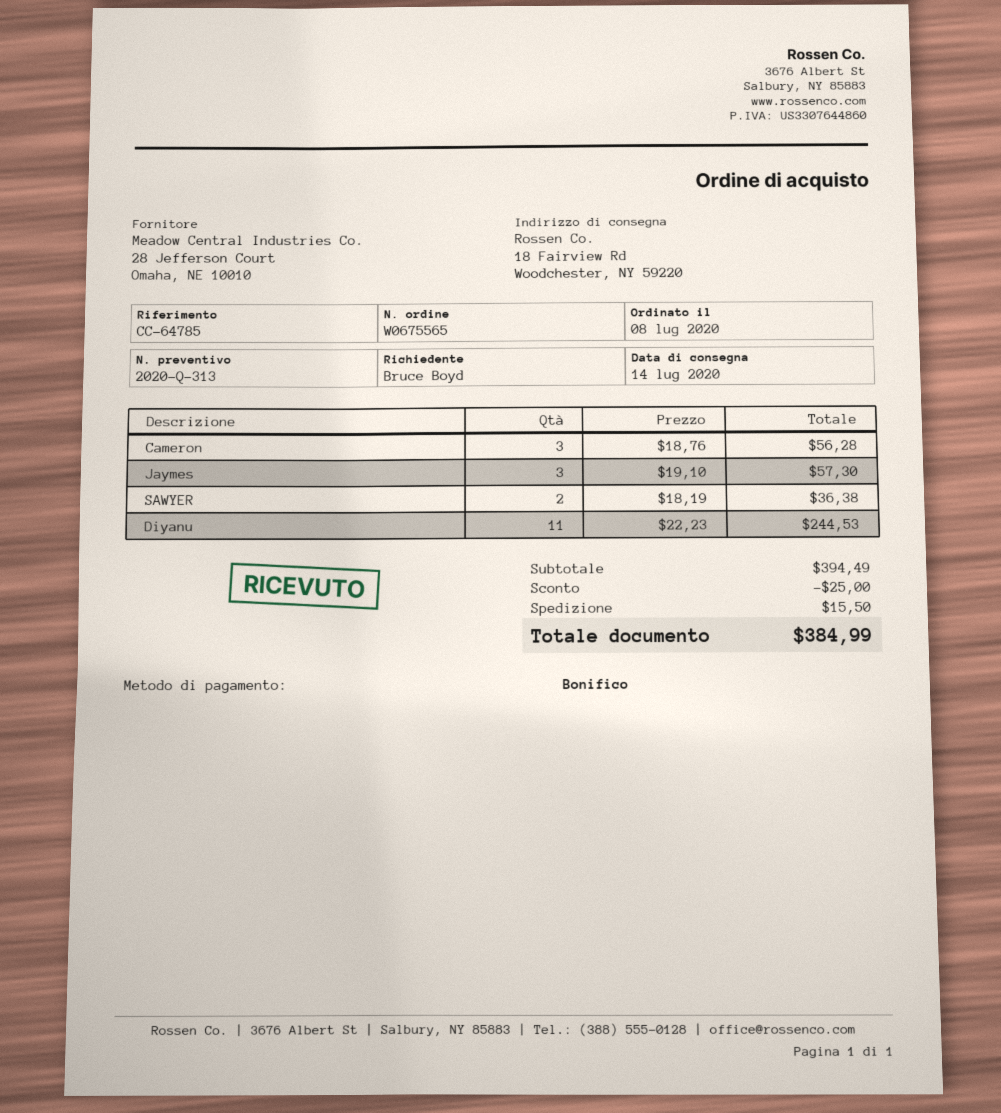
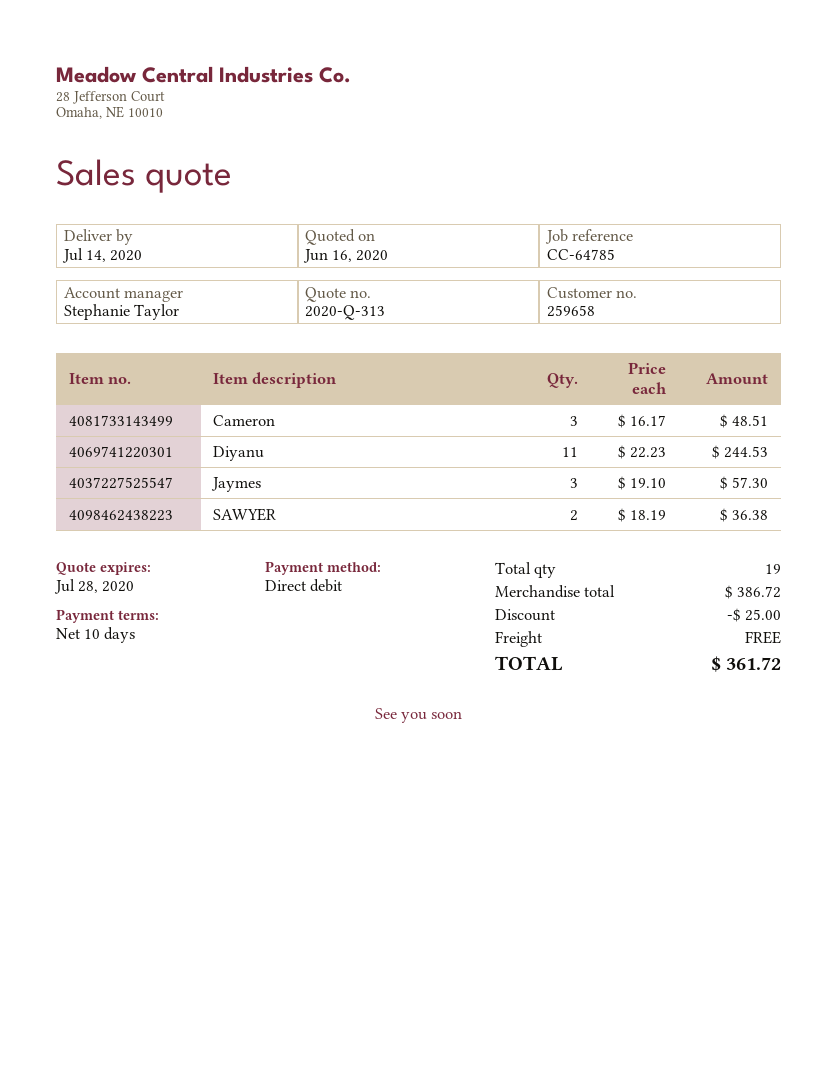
payment method: bank transfer -> direct debit
Cameron: 3 x 18.76 = 56.28 -> 3 x 16.17 = 48.51
subtotal: 394.49 -> 386.72
shipping: 15.50 -> 0.00
total: 384.99 -> 361.72

